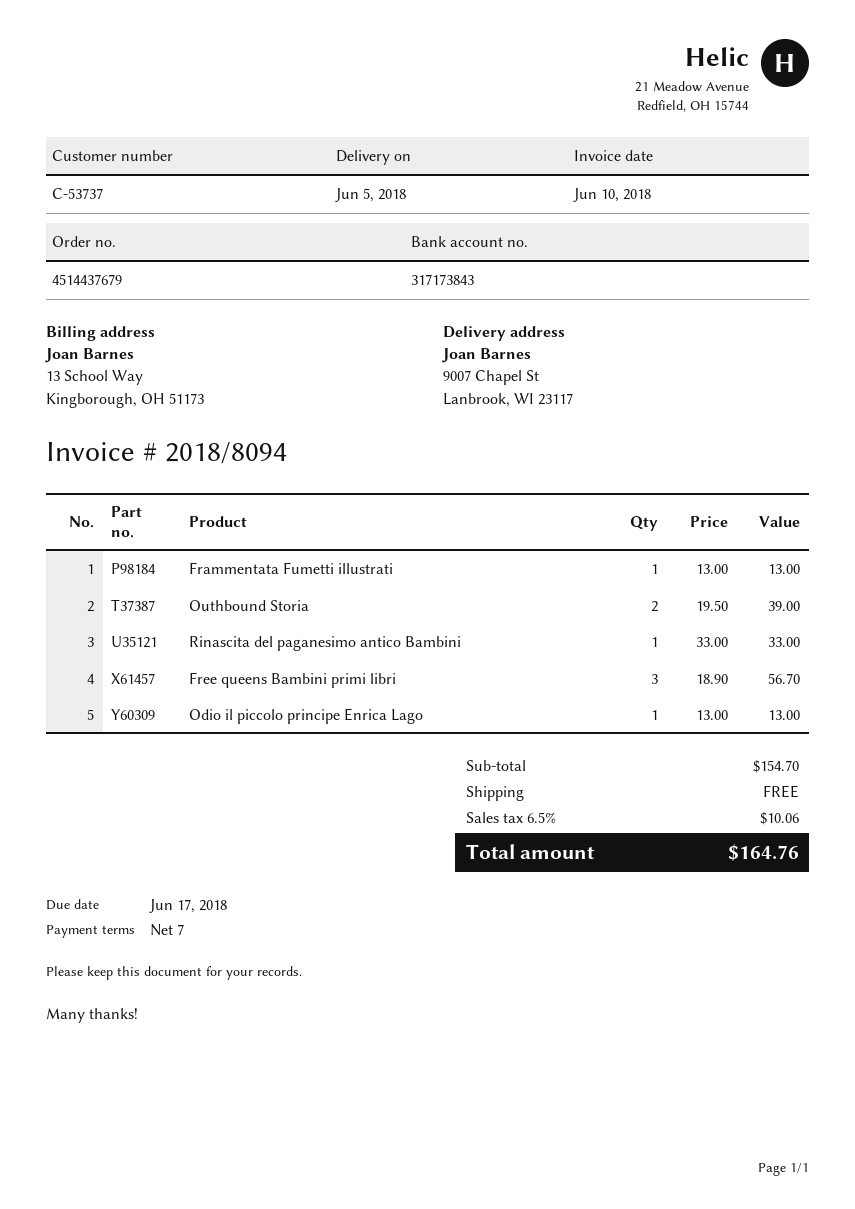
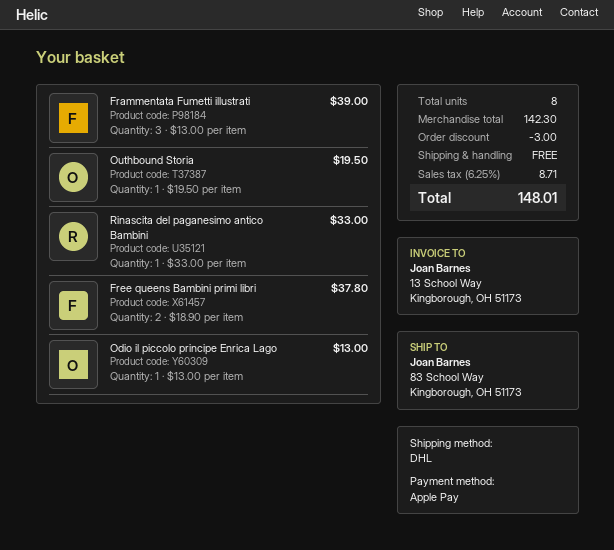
ship to: 9007 Chapel St, Lanbrook, WI 23117 -> 83 School Way, Kingborough, OH 51173
Frammentata Fumetti illustrati: 1 x 13.00 = 13.00 -> 3 x 13.00 = 39.00
Outhbound Storia: 2 x 19.50 = 39.00 -> 1 x 19.50 = 19.50
Free queens Bambini primi libri: 3 x 18.90 = 56.70 -> 2 x 18.90 = 37.80
subtotal: 154.70 -> 142.30
discount: none -> 3.00
tax: 6.5% = 10.06 -> 6.25% = 8.71
total: 164.76 -> 148.01

